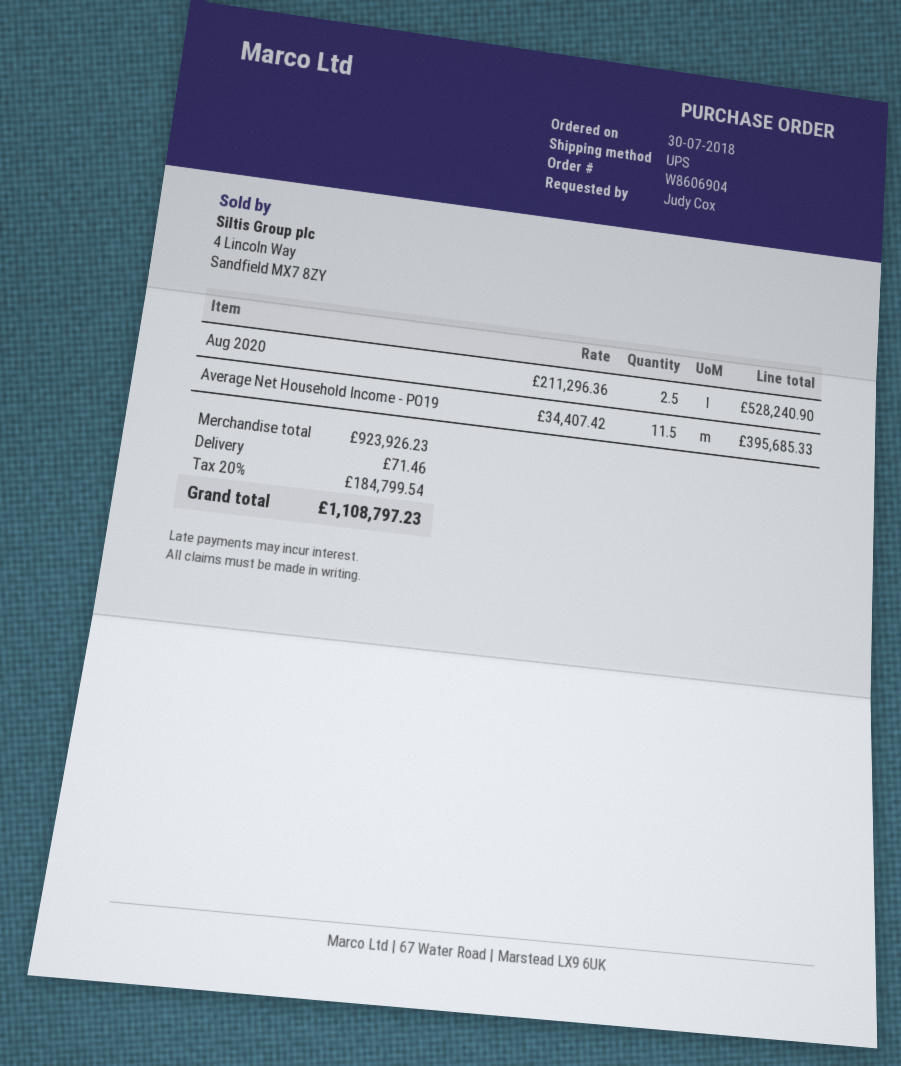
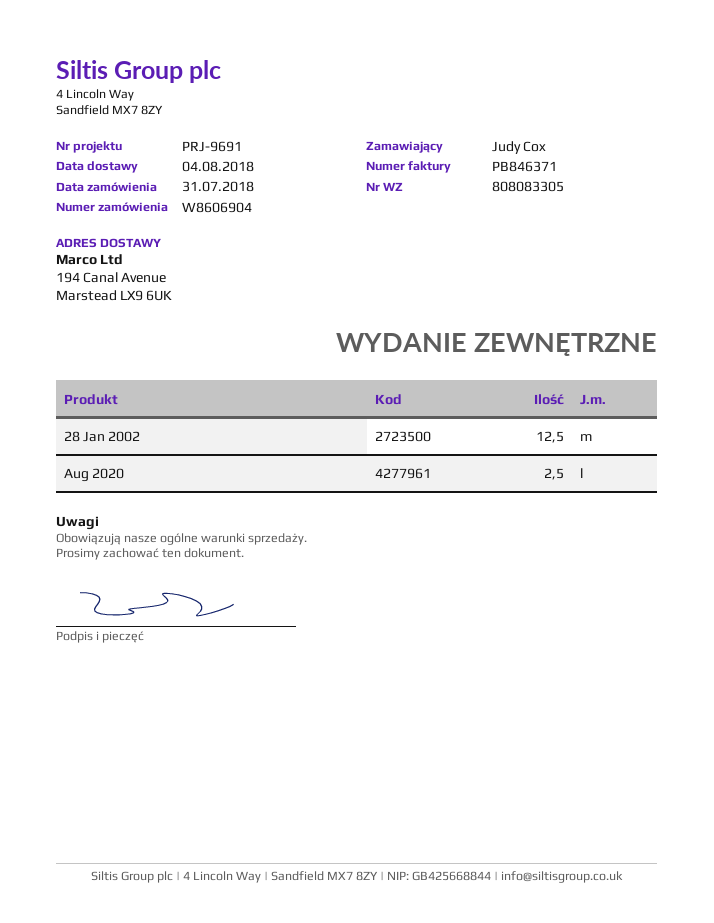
order date: 2018-07-30 -> 2018-07-31
Average Net Household Income - PO19: 11.5 -> none
28 Jan 2002: none -> 12.5

